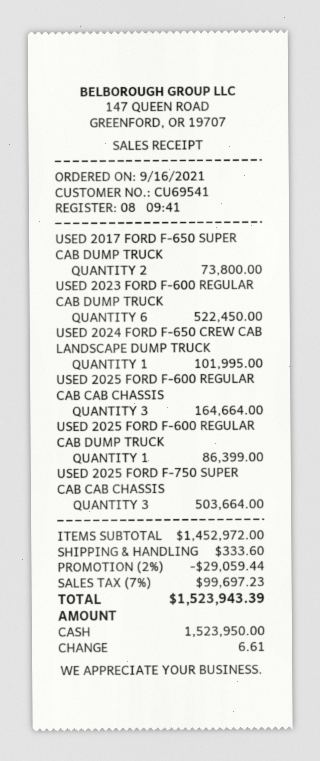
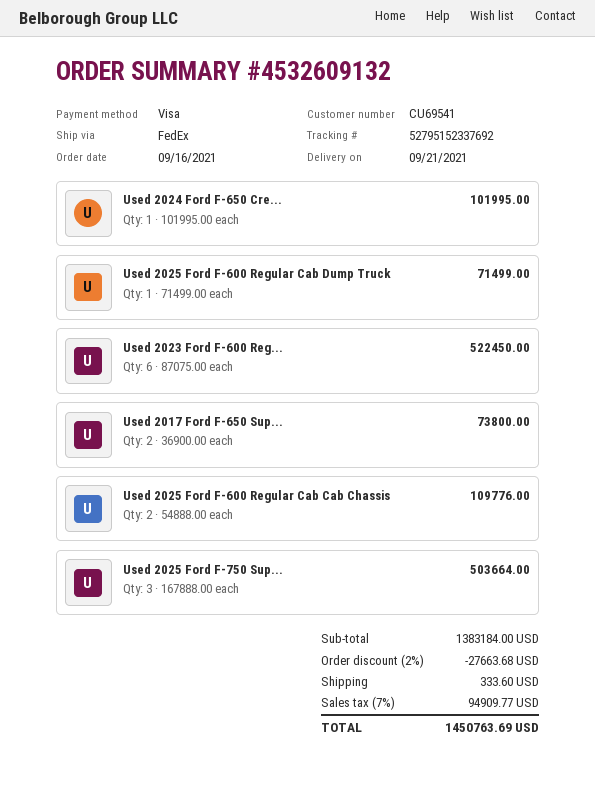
payment method: cash -> Visa
USED 2025 FORD F-600 REGULAR CAB CAB CHASSIS: 3 for 164664.00 -> 2 for 109776.00
USED 2025 FORD F-600 REGULAR CAB DUMP TRUCK: 1 for 86399.00 -> 1 for 71499.00
subtotal: 1452972.00 -> 1383184.00
discount: 2% = 29059.44 -> 2% = 27663.68
tax: 7% = 99697.23 -> 7% = 94909.77
total: 1523943.39 -> 1450763.69

